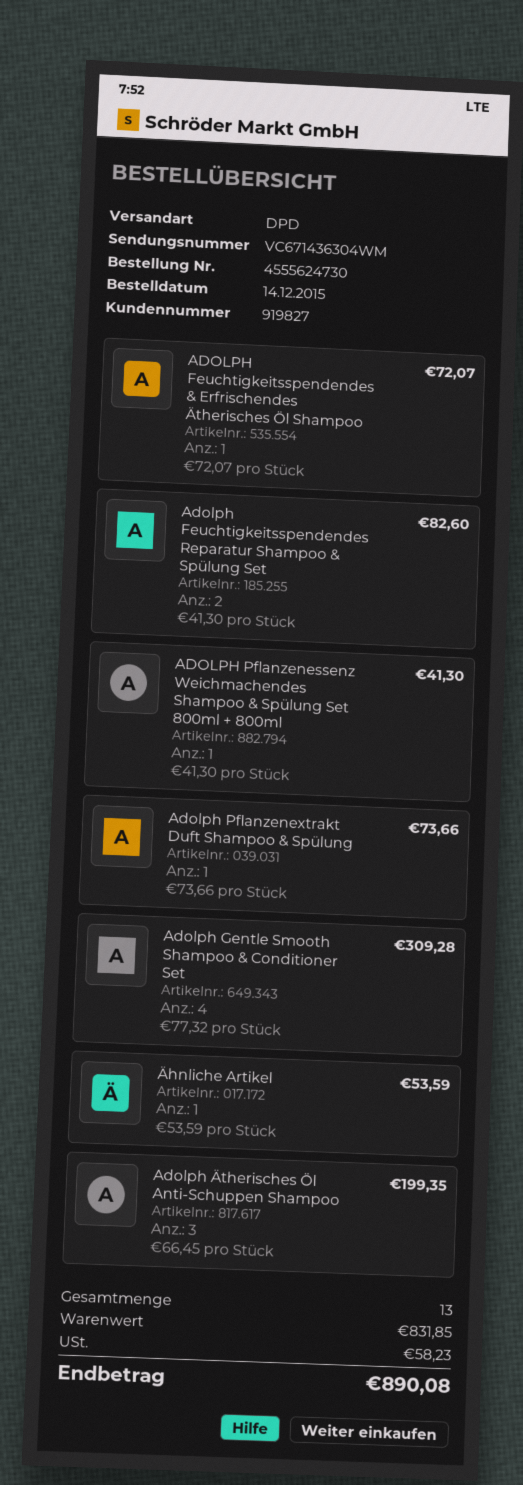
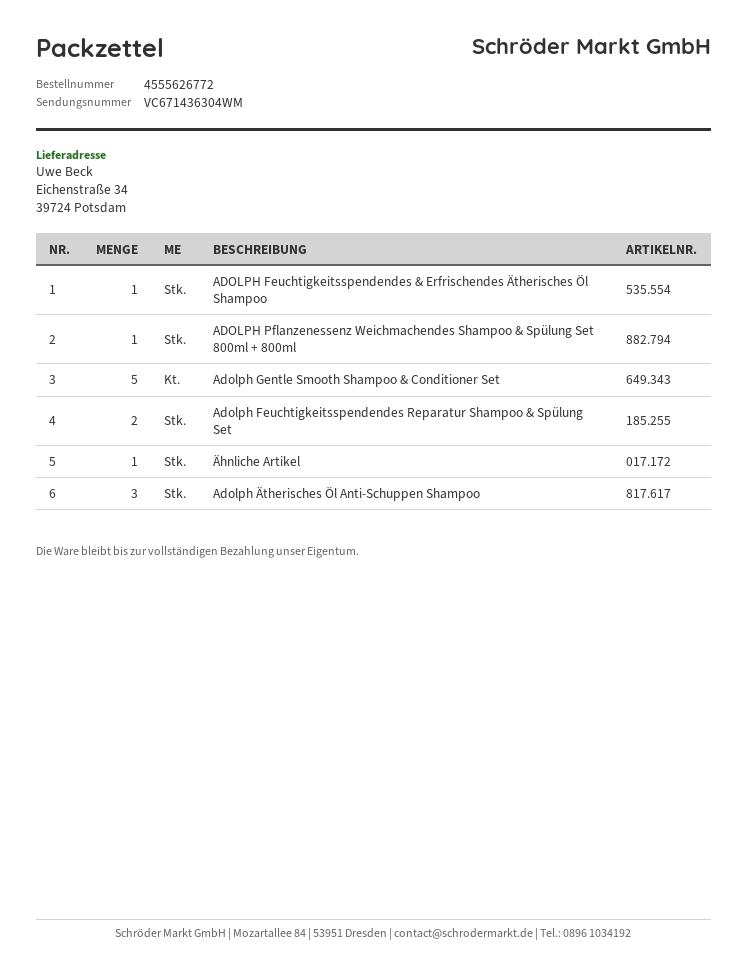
order number: 4555624730 -> 4555626772
Adolph Pflanzenextrakt Duft Shampoo & Spülung: 1 -> none
Adolph Gentle Smooth Shampoo & Conditioner Set: 4 -> 5

